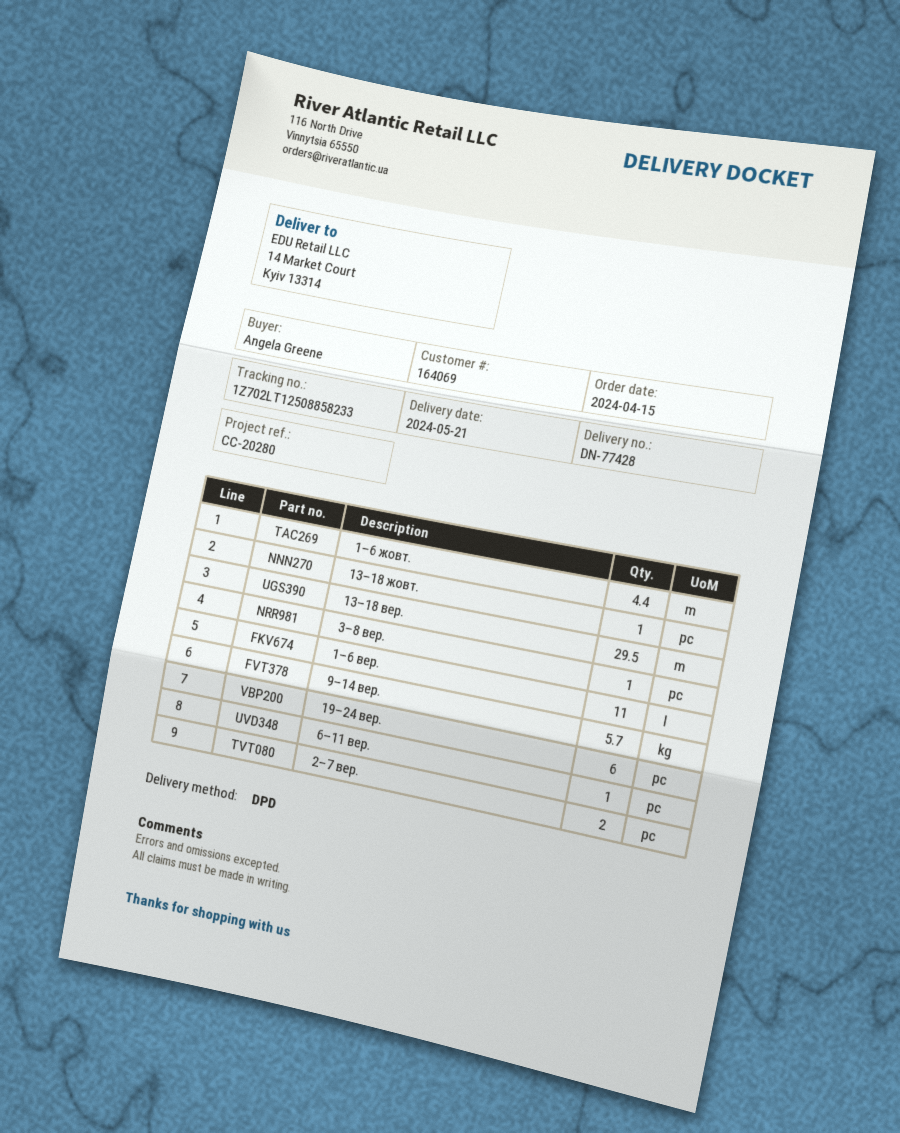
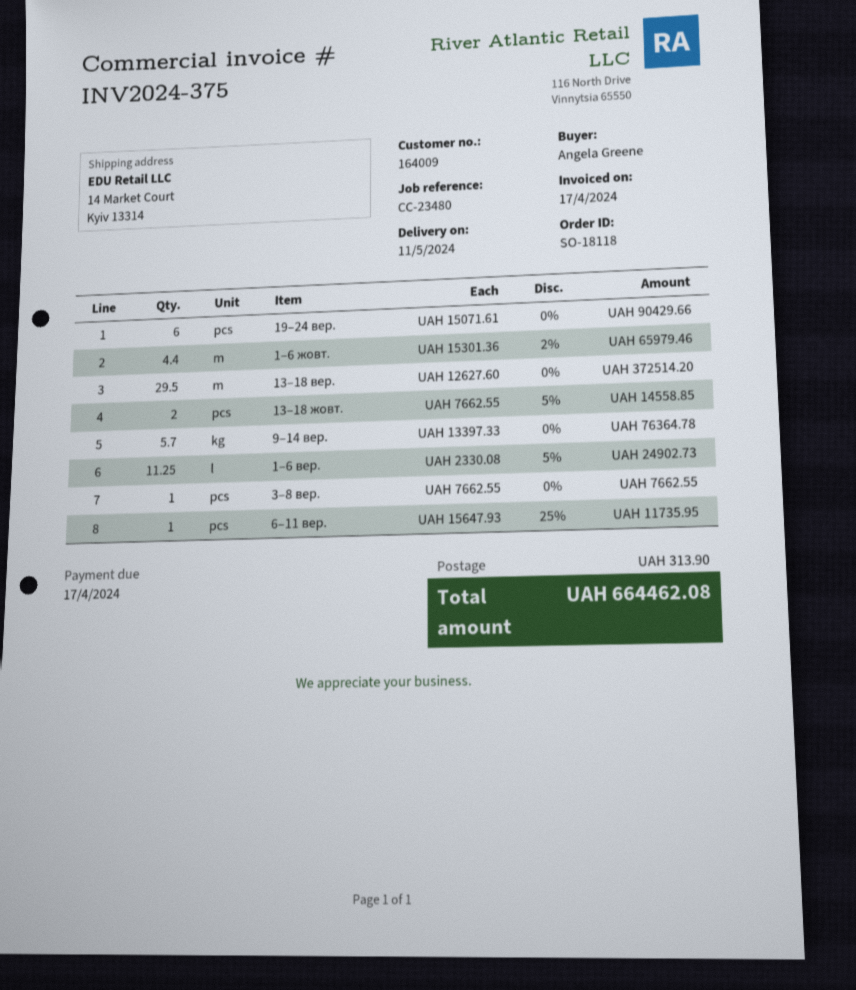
delivery date: 2024-05-21 -> 2024-05-11
customer number: 164069 -> 164009
reference: CC-20280 -> CC-23480
13–18 жовт.: 1 -> 2
1–6 вер.: 11 -> 11.25
2–7 вер.: 2 -> none

